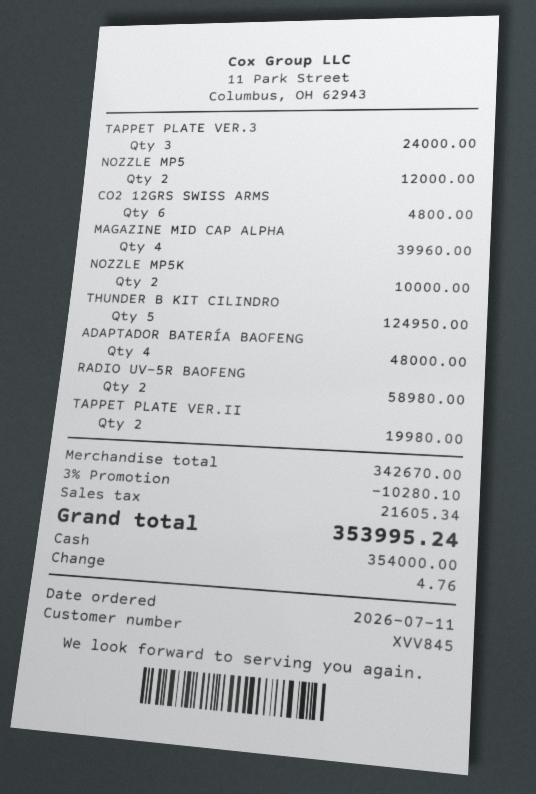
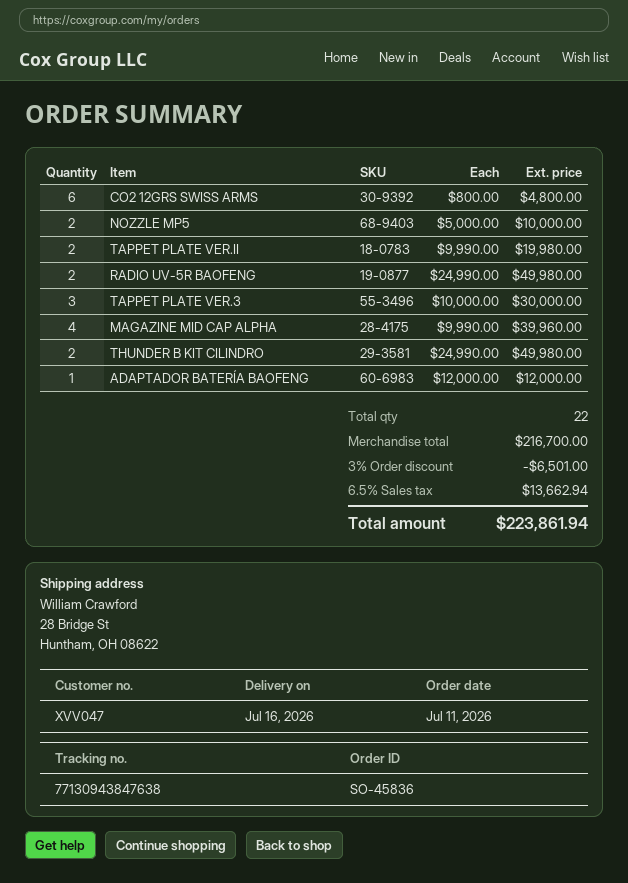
customer number: XVV845 -> XVV047
TAPPET PLATE VER.3: 3 for 24000.00 -> 3 for 30000.00
NOZZLE MP5: 2 for 12000.00 -> 2 for 10000.00
NOZZLE MP5K: 2 for 10000.00 -> none
THUNDER B KIT CILINDRO: 5 for 124950.00 -> 2 for 49980.00
ADAPTADOR BATERÍA BAOFENG: 4 for 48000.00 -> 1 for 12000.00
RADIO UV-5R BAOFENG: 2 for 58980.00 -> 2 for 49980.00
subtotal: 342670.00 -> 216700.00
discount: 3% = 10280.10 -> 3% = 6501.00
tax: 21605.34 -> 13662.94
total: 353995.24 -> 223861.94

